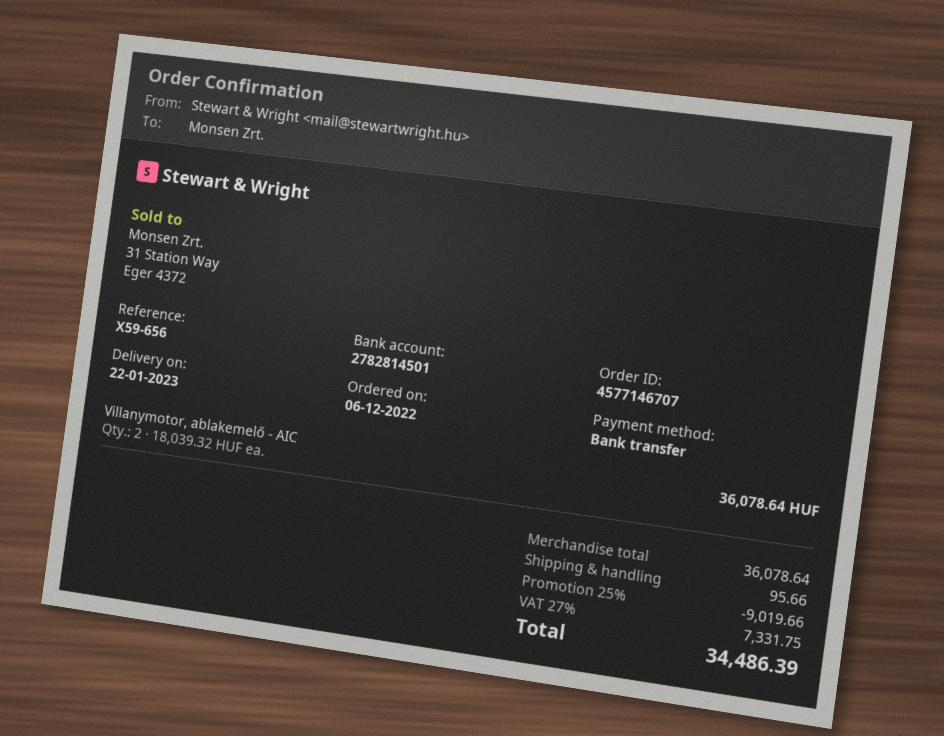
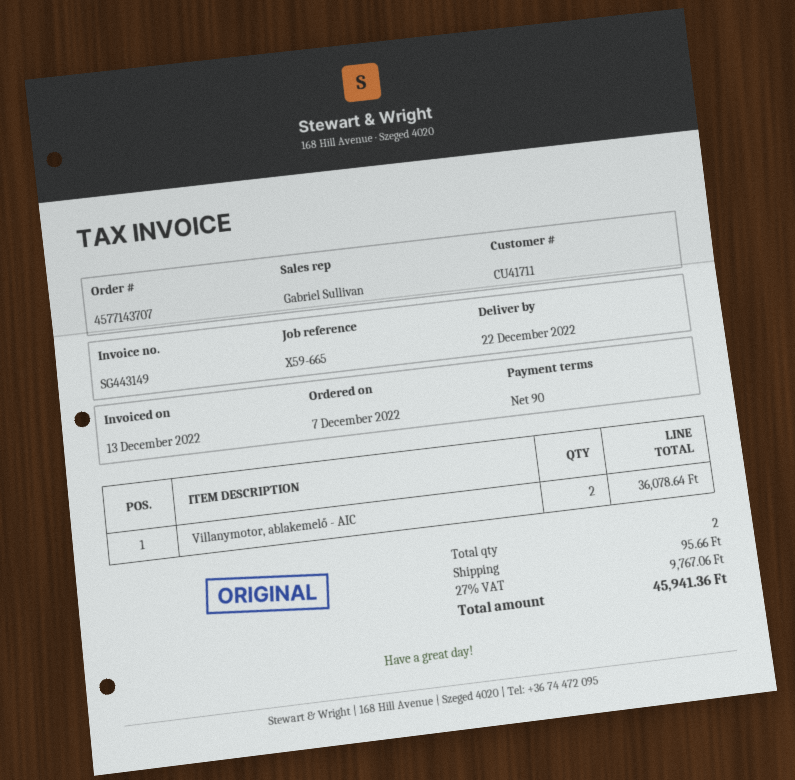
order number: 4577146707 -> 4577143707
order date: 2022-12-06 -> 2022-12-07
delivery date: 2023-01-22 -> 2022-12-22
reference: X59-656 -> X59-665
discount: 25% = 9019.66 -> none
tax: 27% = 7331.75 -> 27% = 9767.06
total: 34486.39 -> 45941.36

